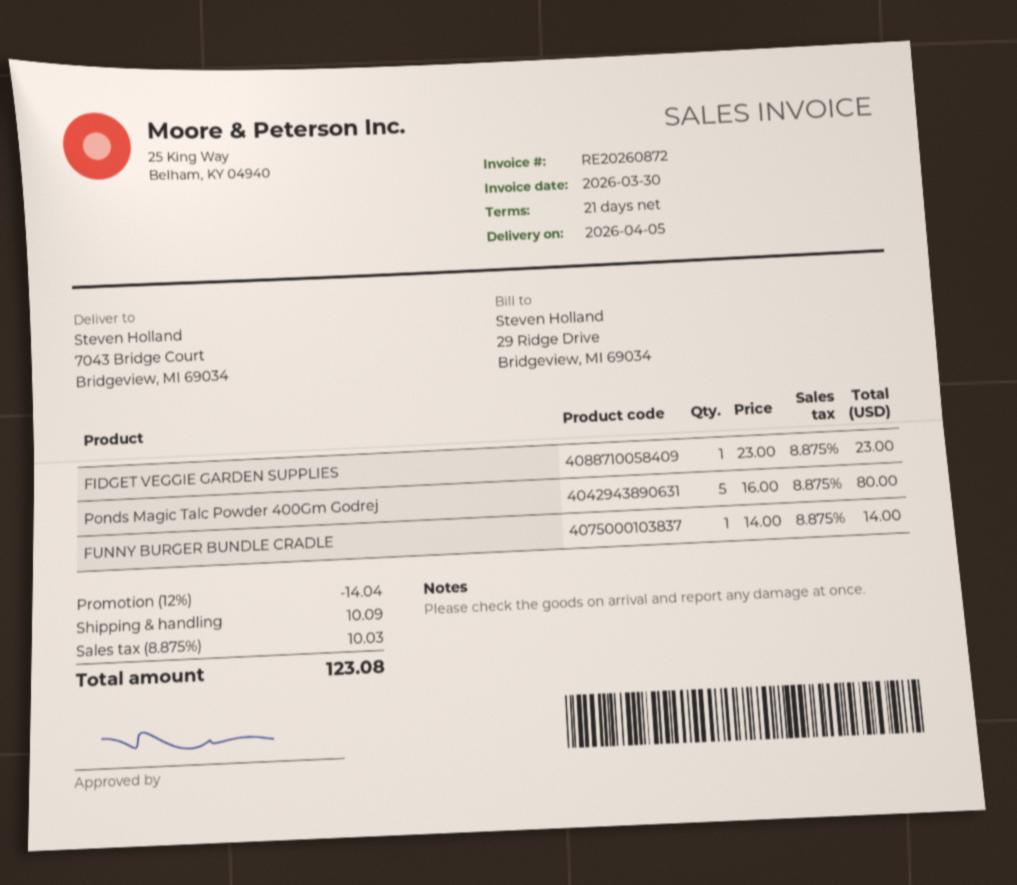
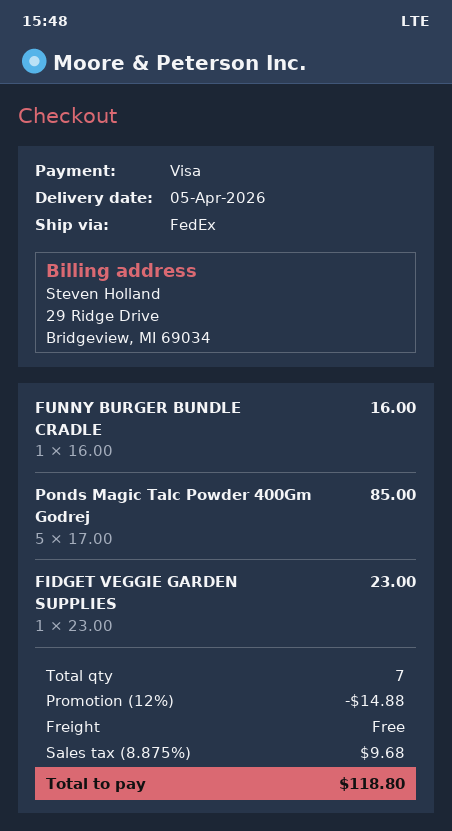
Ponds Magic Talc Powder 400Gm Godrej: 5 x 16.00 = 80.00 -> 5 x 17.00 = 85.00
FUNNY BURGER BUNDLE CRADLE: 1 x 14.00 = 14.00 -> 1 x 16.00 = 16.00
discount: 12% = 14.04 -> 12% = 14.88
shipping: 10.09 -> 0.00
tax: 8.875% = 10.03 -> 8.875% = 9.68
total: 123.08 -> 118.80

